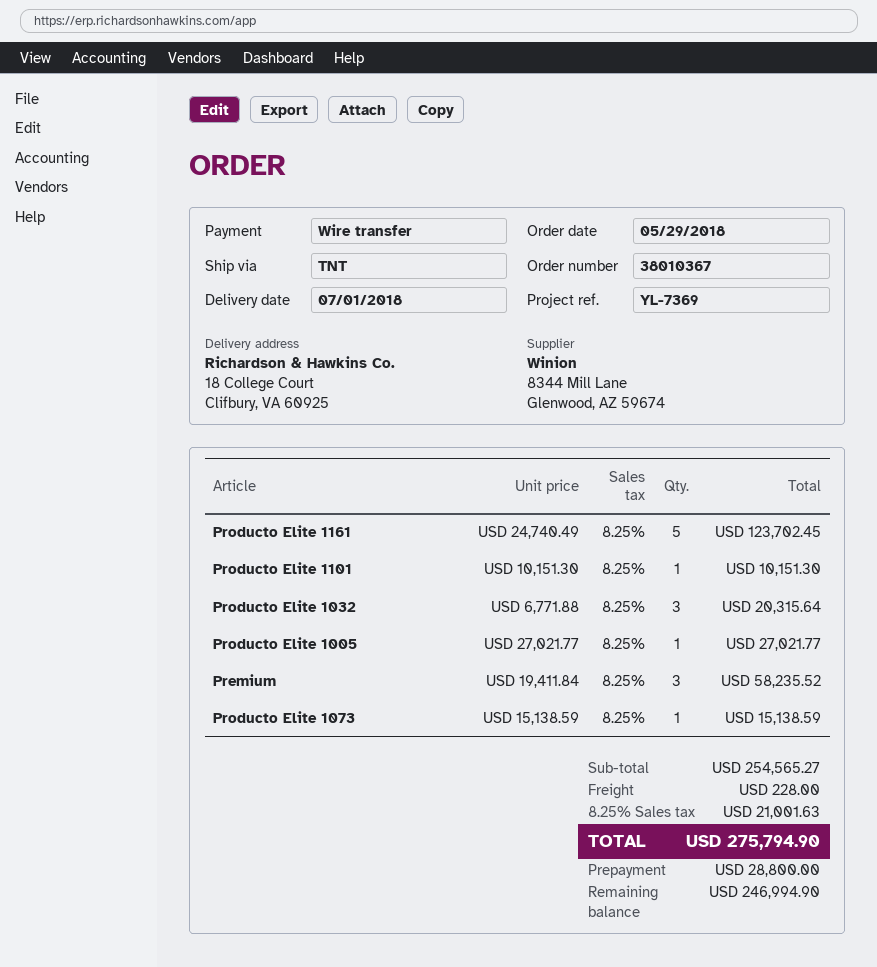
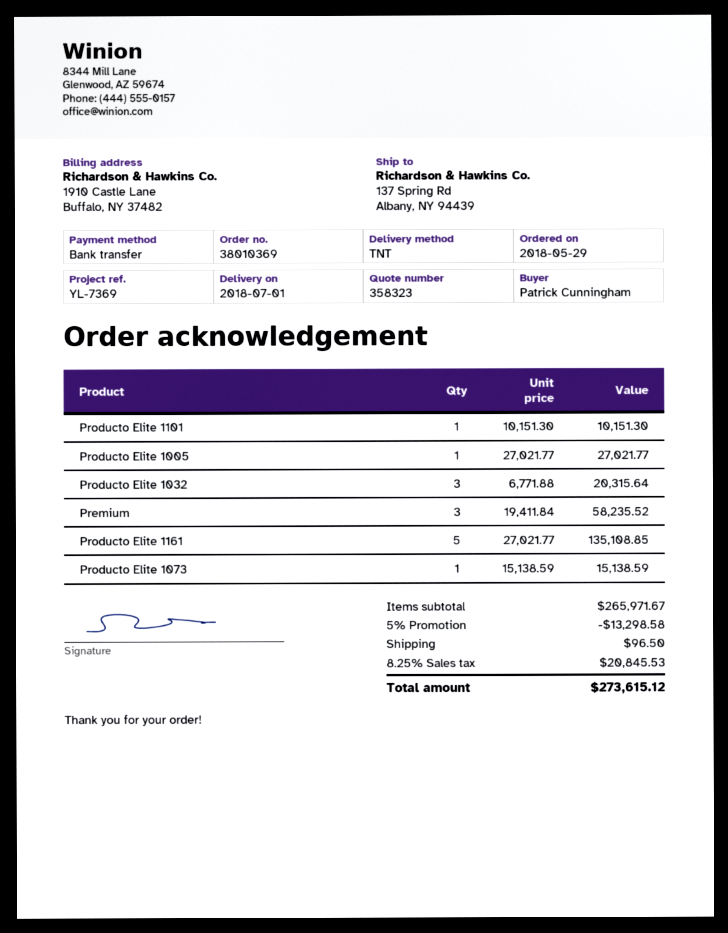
order number: 38010367 -> 38010369
ship to: 18 College Court, Clifbury, VA 60925 -> 137 Spring Rd, Albany, NY 94439
Producto Elite 1161: 5 x 24740.49 = 123702.45 -> 5 x 27021.77 = 135108.85
subtotal: 254565.27 -> 265971.67
discount: none -> 5% = 13298.58
shipping: 228.00 -> 96.50
tax: 8.25% = 21001.63 -> 8.25% = 20845.53
total: 275794.90 -> 273615.12

